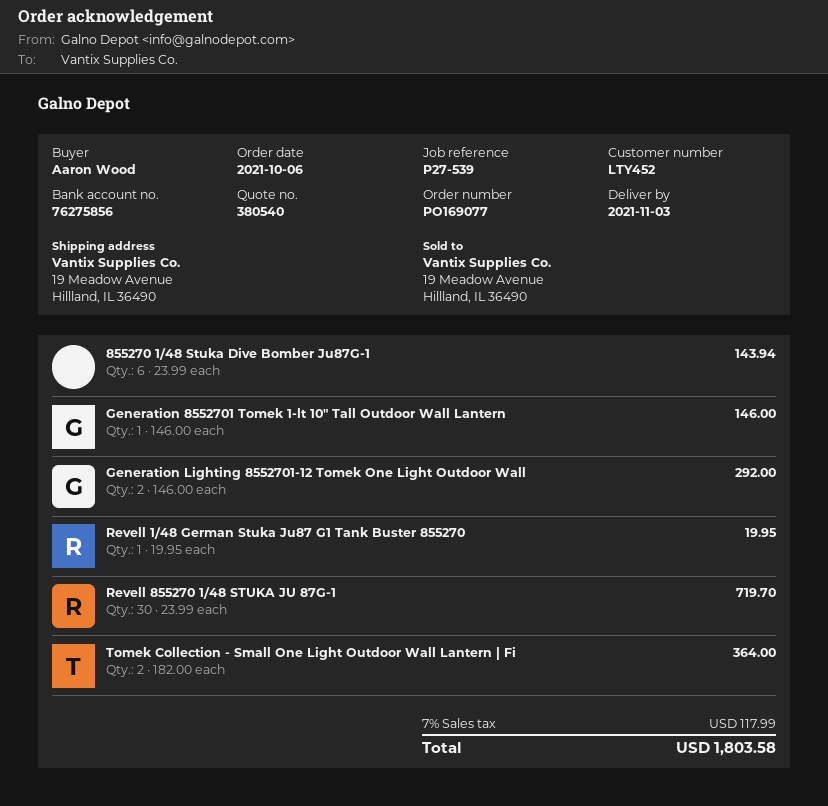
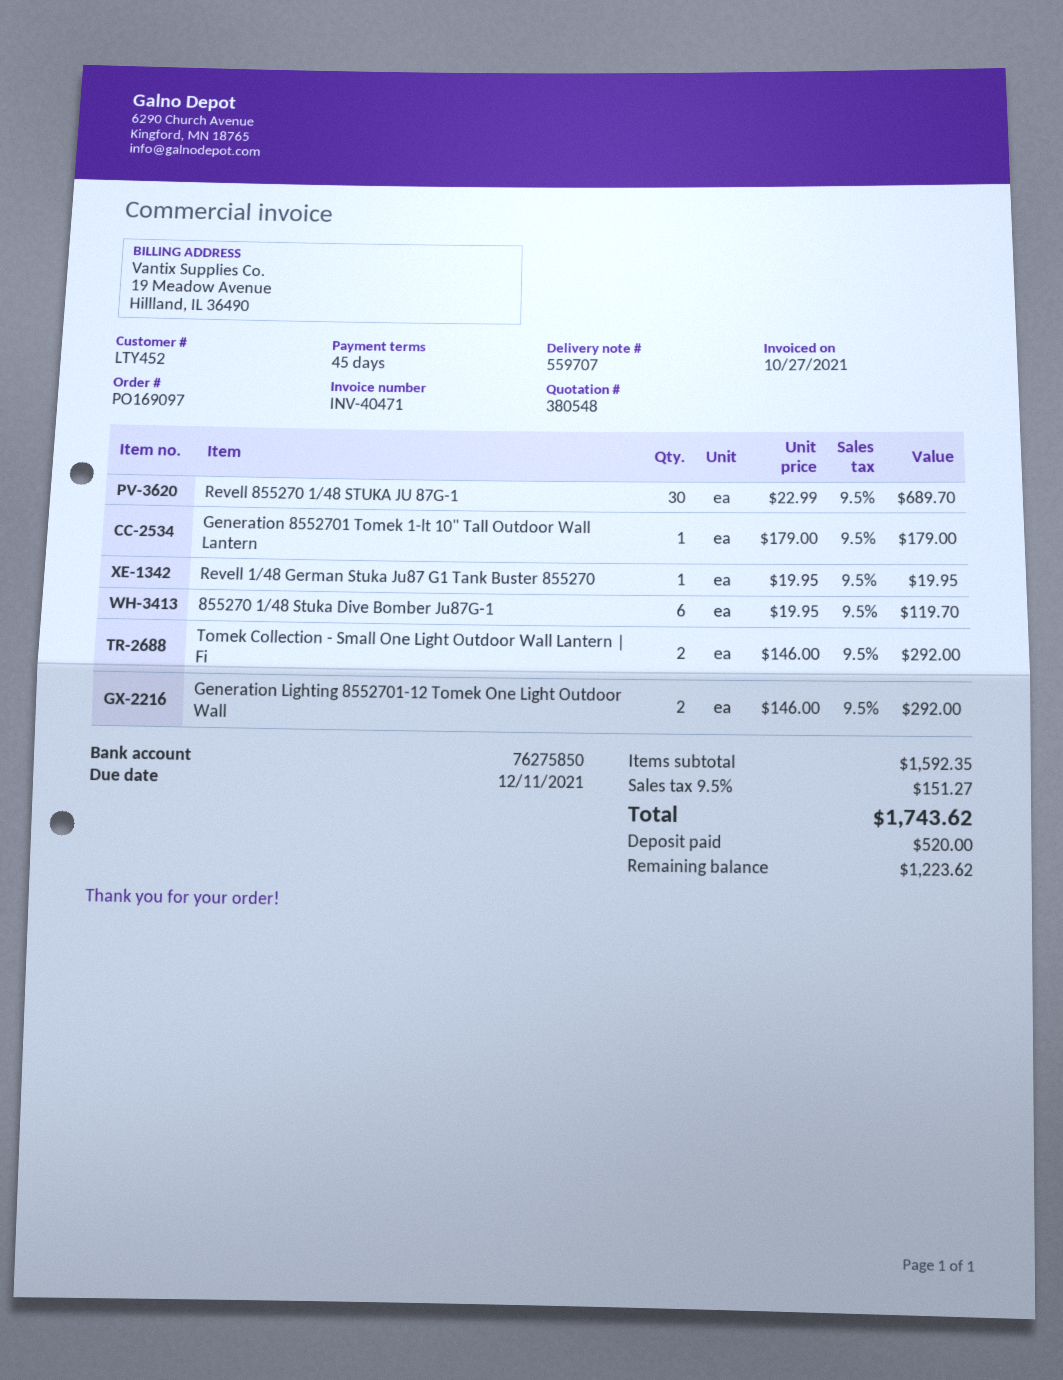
quote number: 380540 -> 380548
order number: PO169077 -> PO169097
bank account: 76275856 -> 76275850
855270 1/48 Stuka Dive Bomber Ju87G-1: 6 x 23.99 = 143.94 -> 6 x 19.95 = 119.70
Generation 8552701 Tomek 1-lt 10" Tall Outdoor Wall Lantern: 1 x 146.00 = 146.00 -> 1 x 179.00 = 179.00
Revell 855270 1/48 STUKA JU 87G-1: 30 x 23.99 = 719.70 -> 30 x 22.99 = 689.70
Tomek Collection - Small One Light Outdoor Wall Lantern | Fi: 2 x 182.00 = 364.00 -> 2 x 146.00 = 292.00
tax: 7% = 117.99 -> 9.5% = 151.27
total: 1803.58 -> 1743.62

